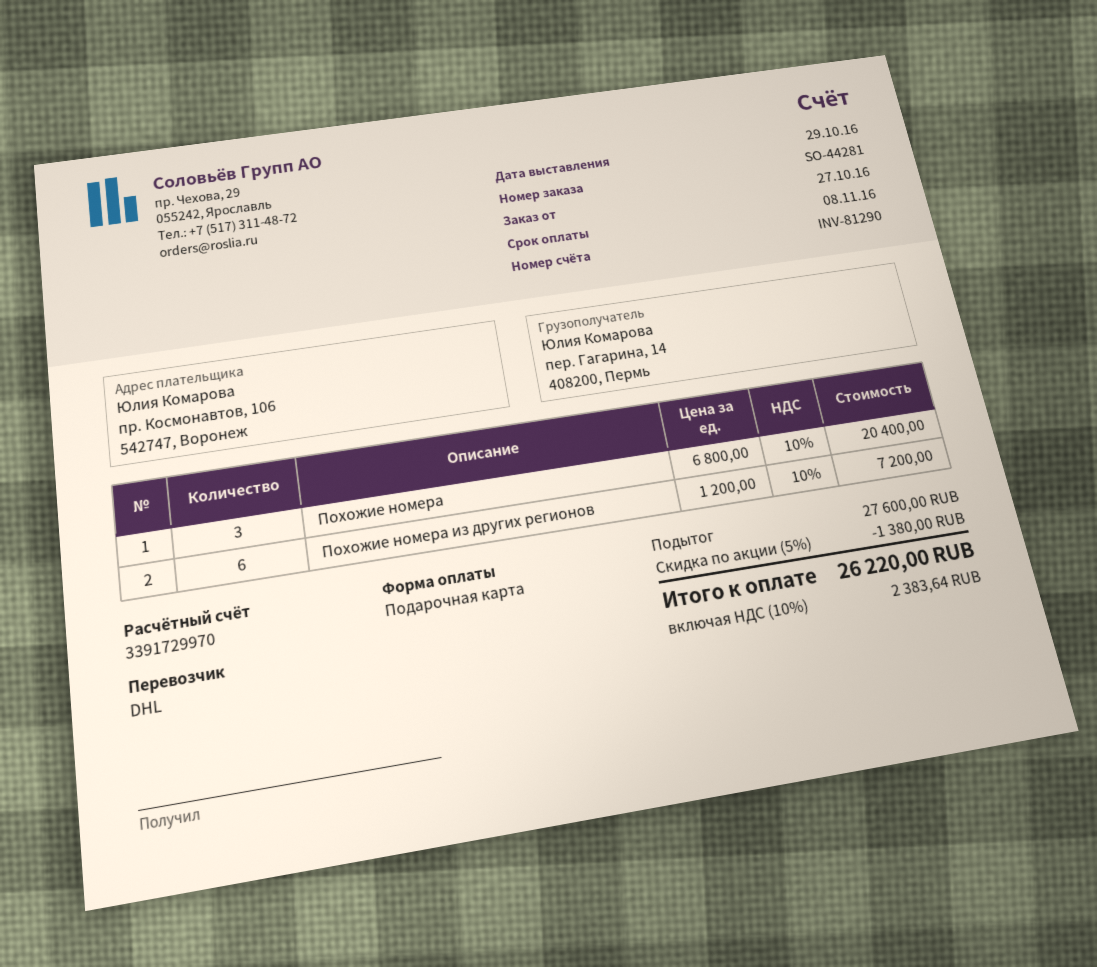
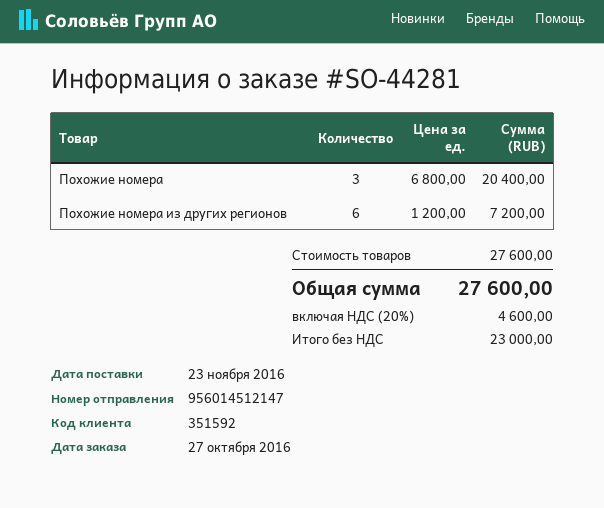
discount: 5% = 1380.00 -> none
tax: 10% = 2383.64 -> 20% = 4600.00
total: 26220.00 -> 27600.00

